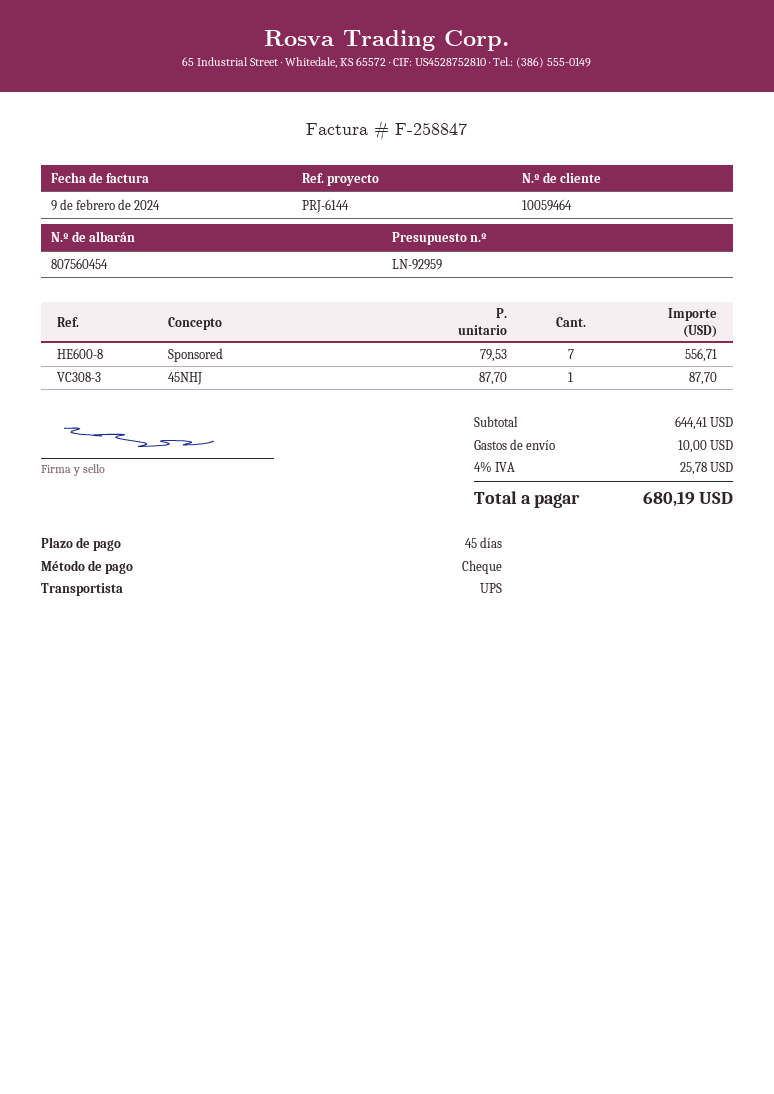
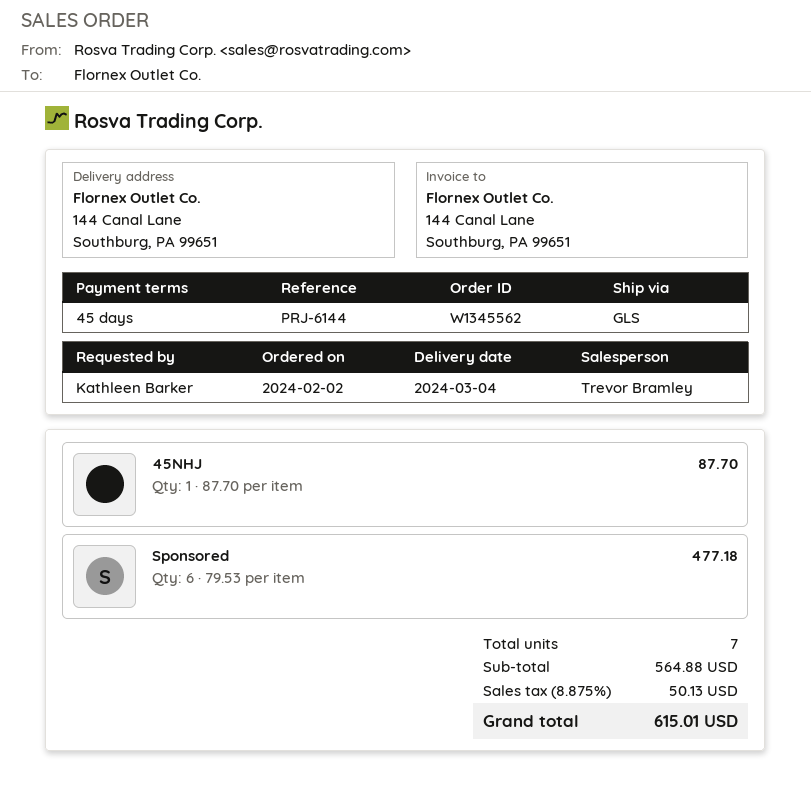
shipping method: UPS -> GLS
Sponsored: 7 x 79.53 = 556.71 -> 6 x 79.53 = 477.18
subtotal: 644.41 -> 564.88
shipping: 10.00 -> none
tax: 4% = 25.78 -> 8.875% = 50.13
total: 680.19 -> 615.01

